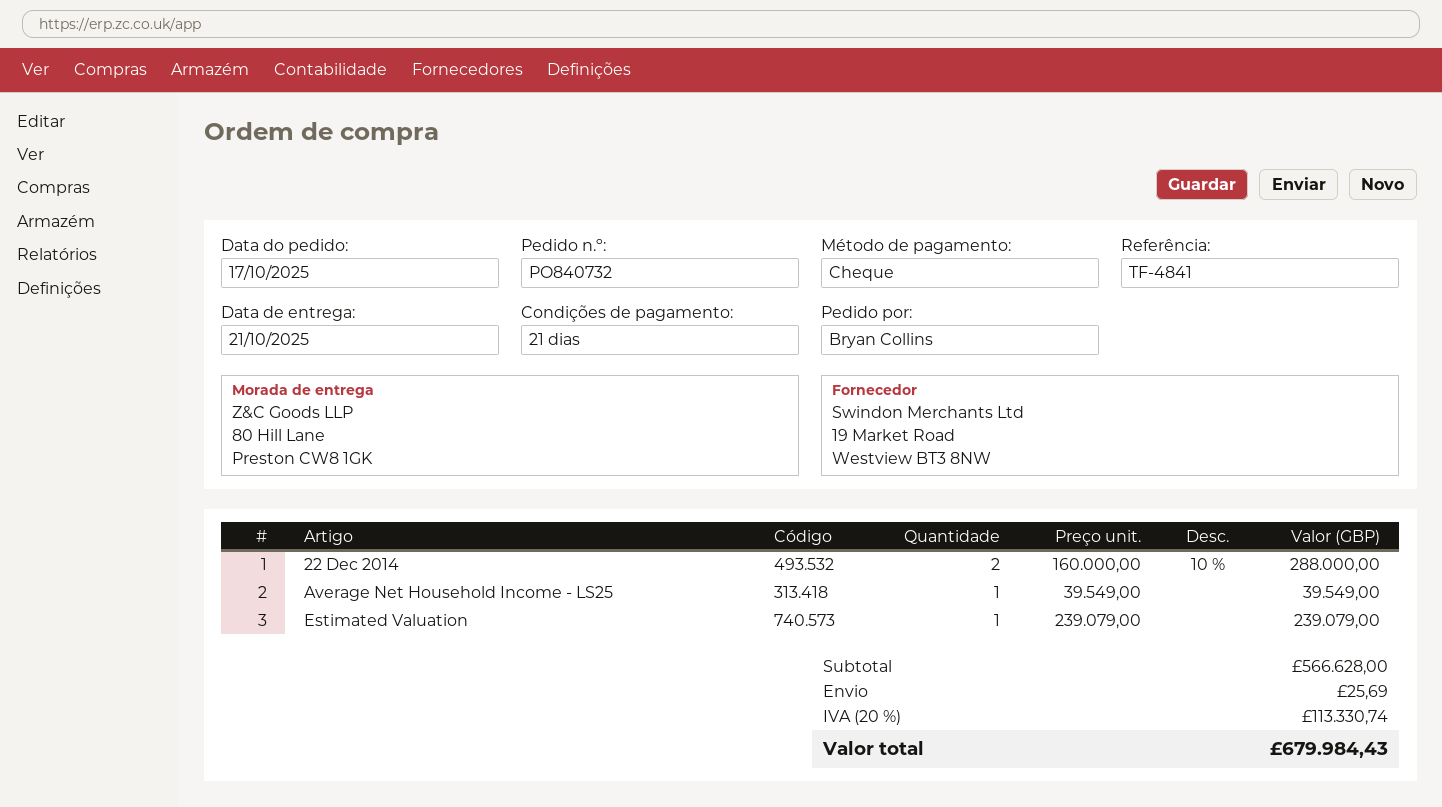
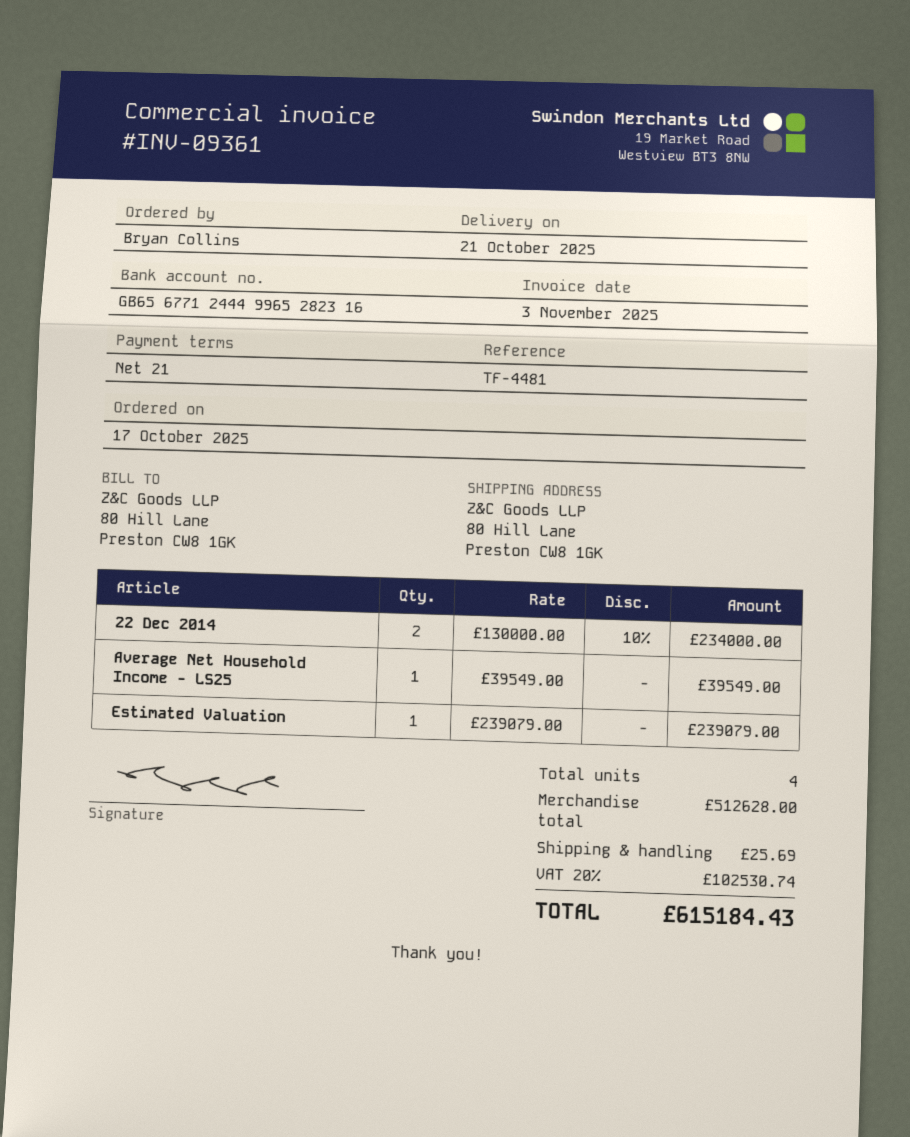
reference: TF-4841 -> TF-4481
22 Dec 2014: 2 x 160000.00 - 10% = 288000.00 -> 2 x 130000.00 - 10% = 234000.00
subtotal: 566628.00 -> 512628.00
tax: 20% = 113330.74 -> 20% = 102530.74
total: 679984.43 -> 615184.43

